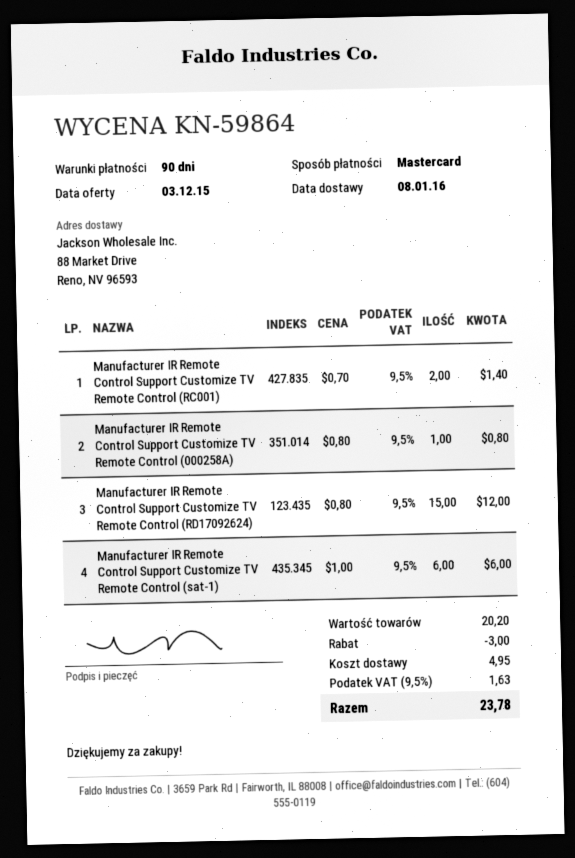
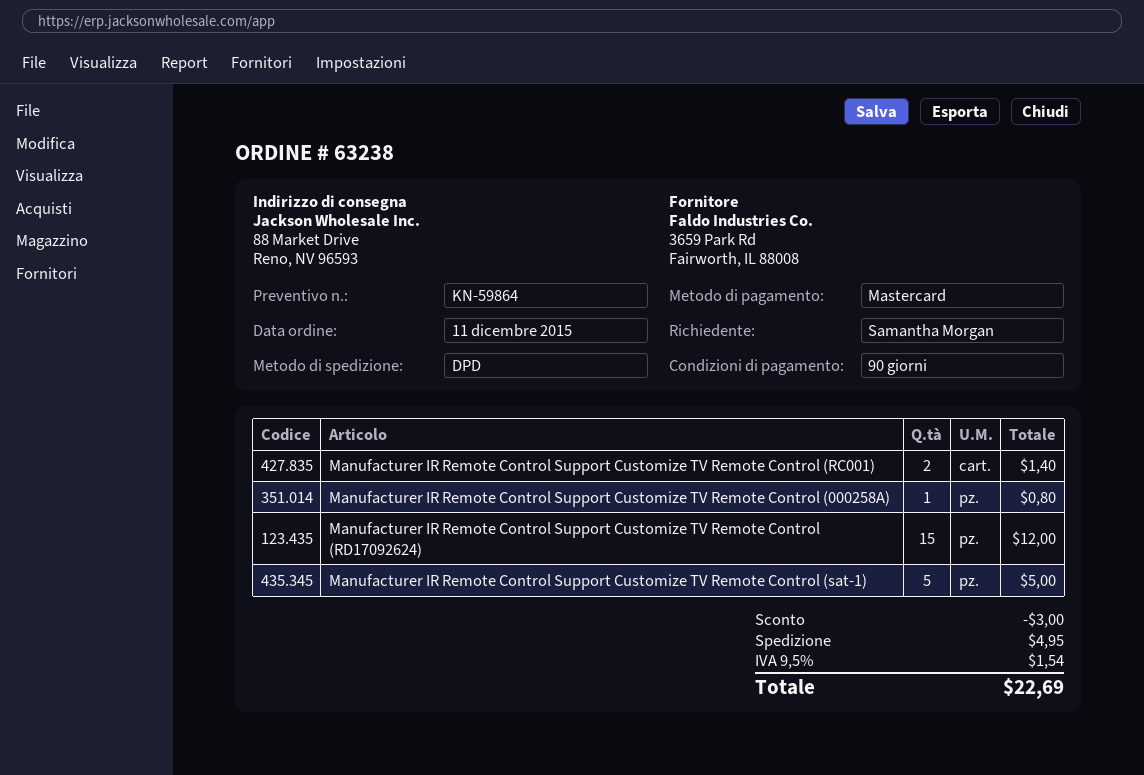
Manufacturer IR Remote Control Support Customize TV Remote Control (sat-1): 6 for 6.00 -> 5 for 5.00
tax: 9.5% = 1.63 -> 9.5% = 1.54
total: 23.78 -> 22.69

